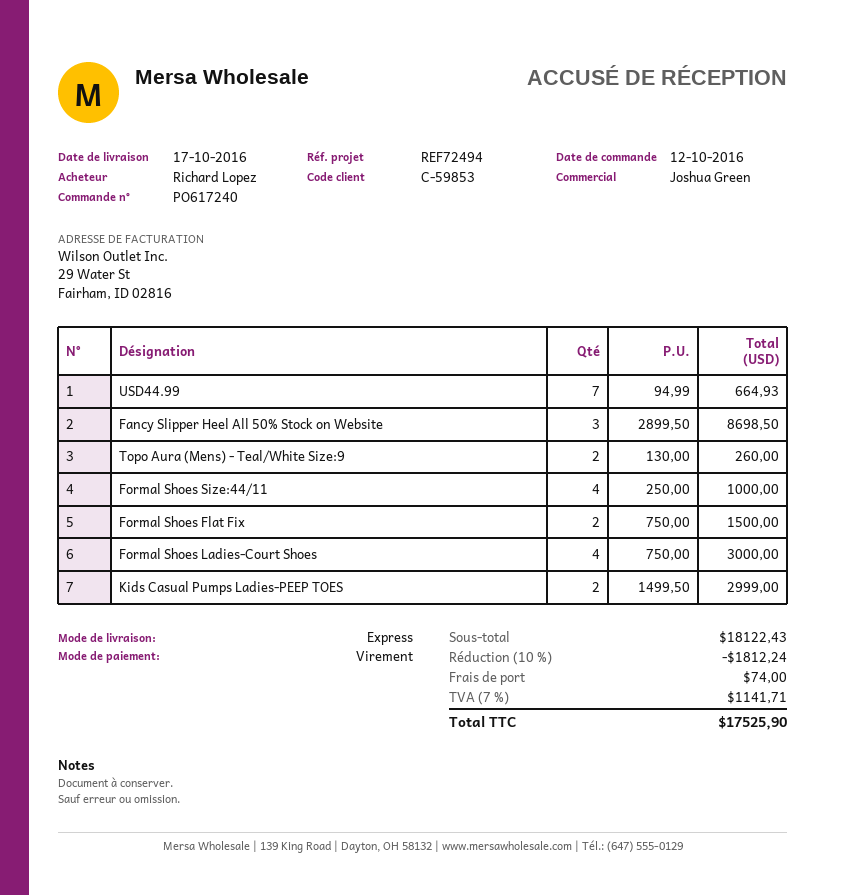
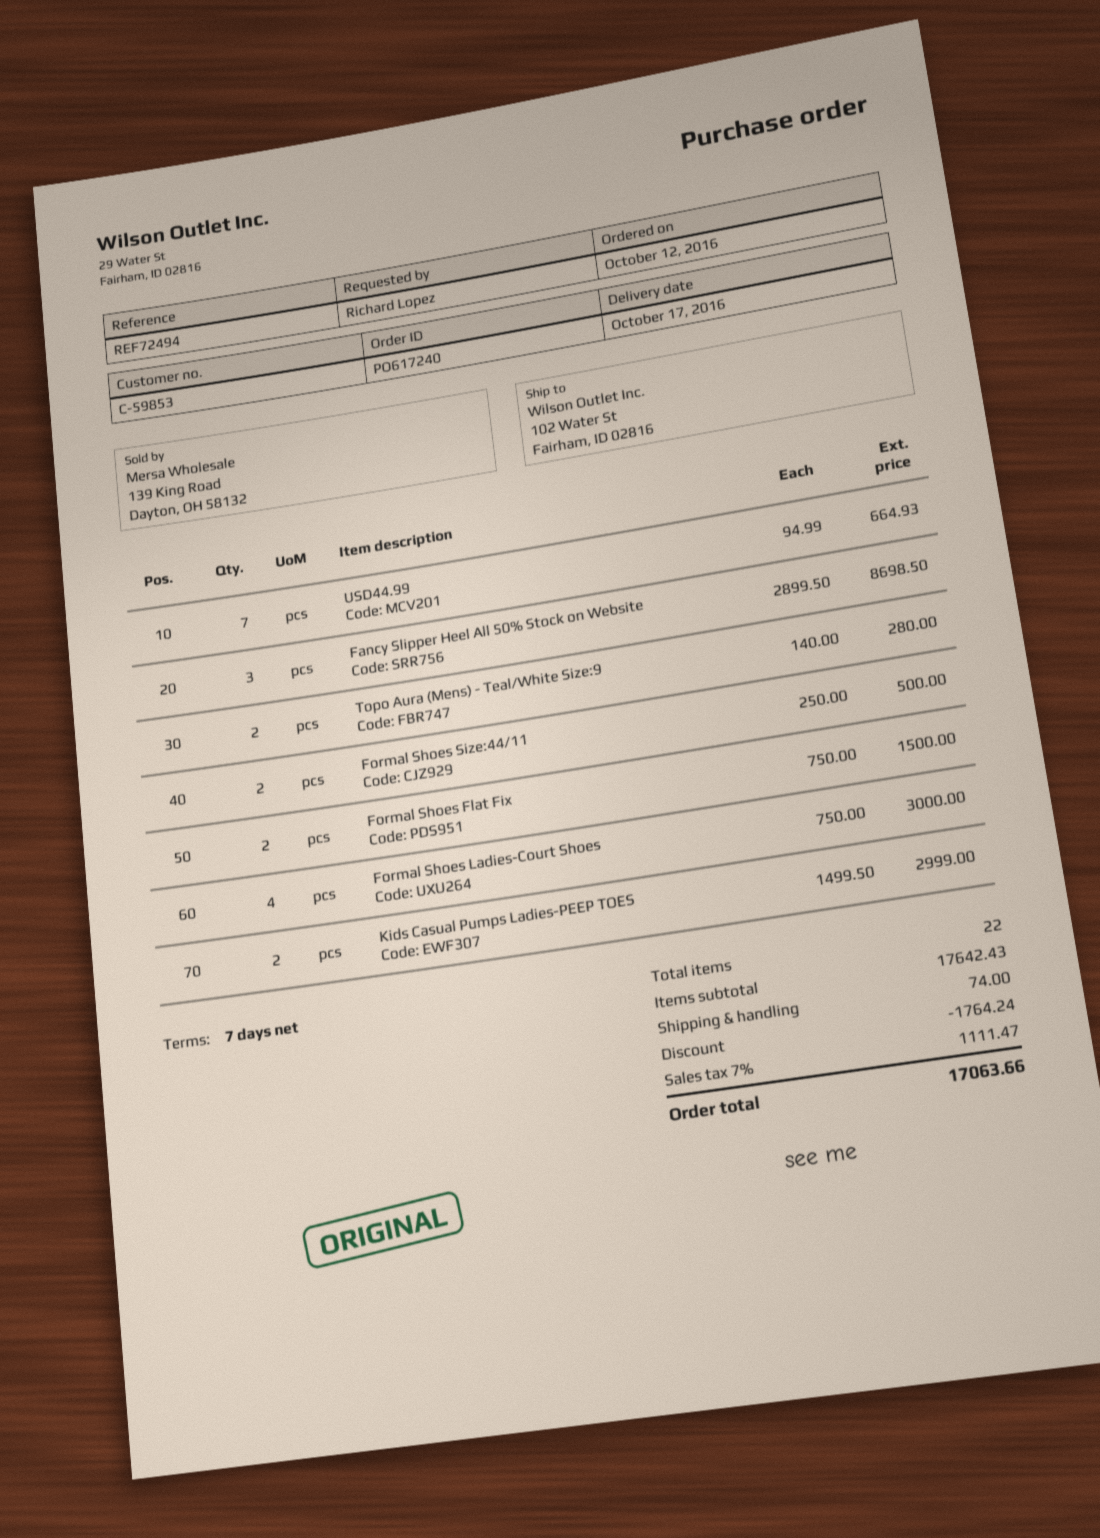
Topo Aura (Mens) - Teal/White Size:9: 2 x 130.00 = 260.00 -> 2 x 140.00 = 280.00
Formal Shoes Size:44/11: 4 x 250.00 = 1000.00 -> 2 x 250.00 = 500.00
subtotal: 18122.43 -> 17642.43
discount: 1812.24 -> 1764.24
tax: 7% = 1141.71 -> 7% = 1111.47
total: 17525.90 -> 17063.66

